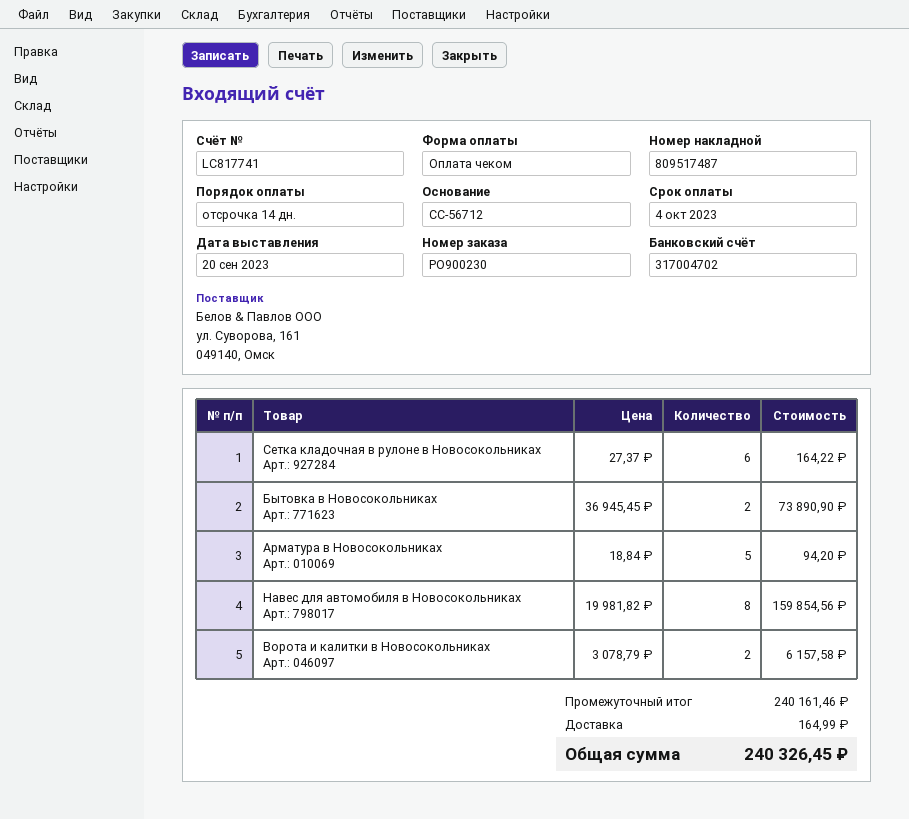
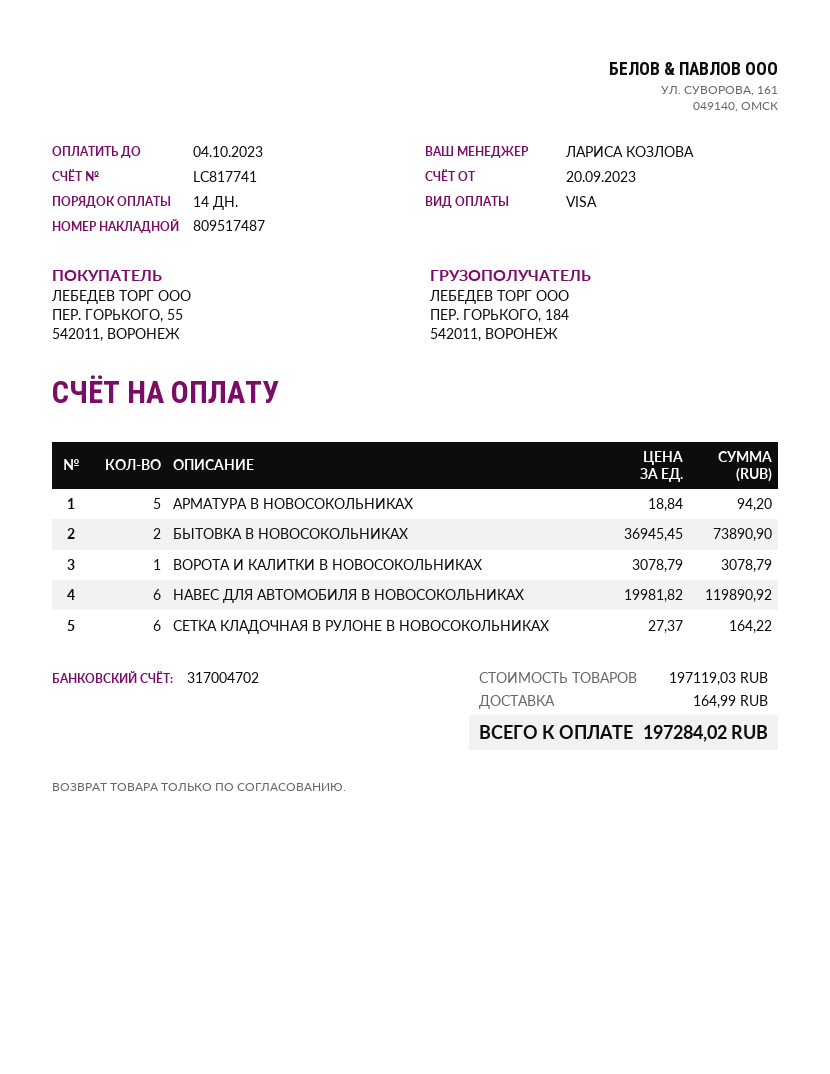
payment method: cheque -> Visa
Навес для автомобиля в Новосокольниках: 8 x 19981.82 = 159854.56 -> 6 x 19981.82 = 119890.92
Ворота и калитки в Новосокольниках: 2 x 3078.79 = 6157.58 -> 1 x 3078.79 = 3078.79
subtotal: 240161.46 -> 197119.03
total: 240326.45 -> 197284.02

